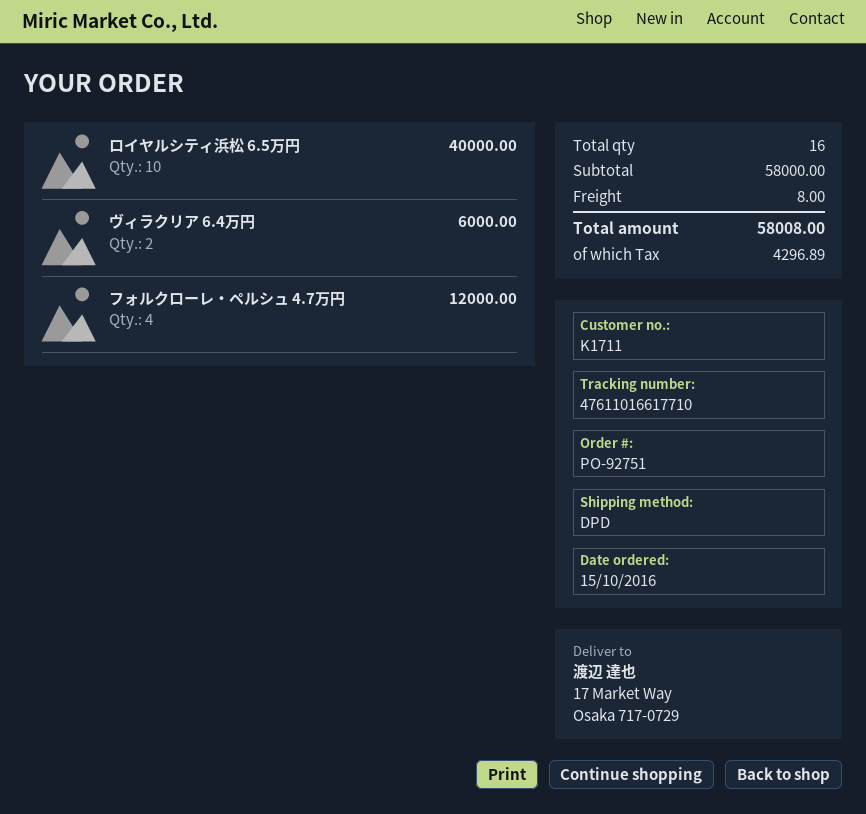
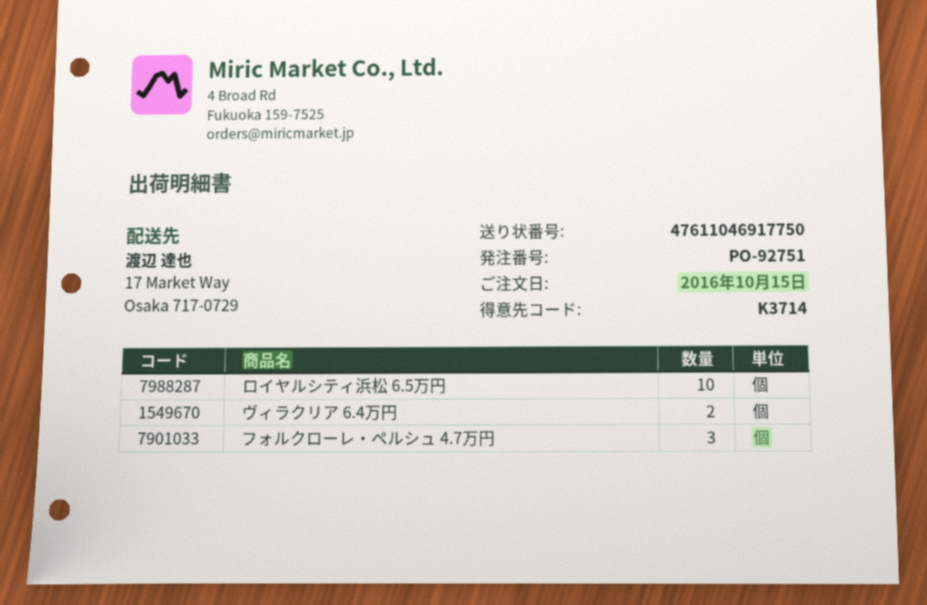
customer number: K1711 -> K3714
tracking number: 47611016617710 -> 47611046917750
フォルクローレ・ペルシュ 4.7万円: 4 -> 3

